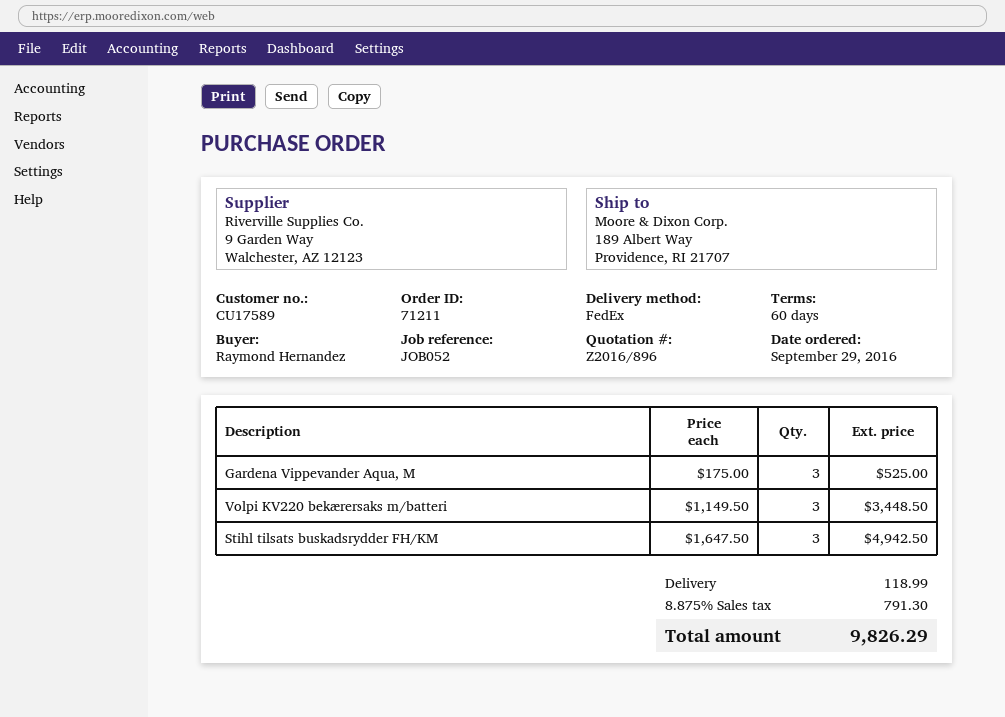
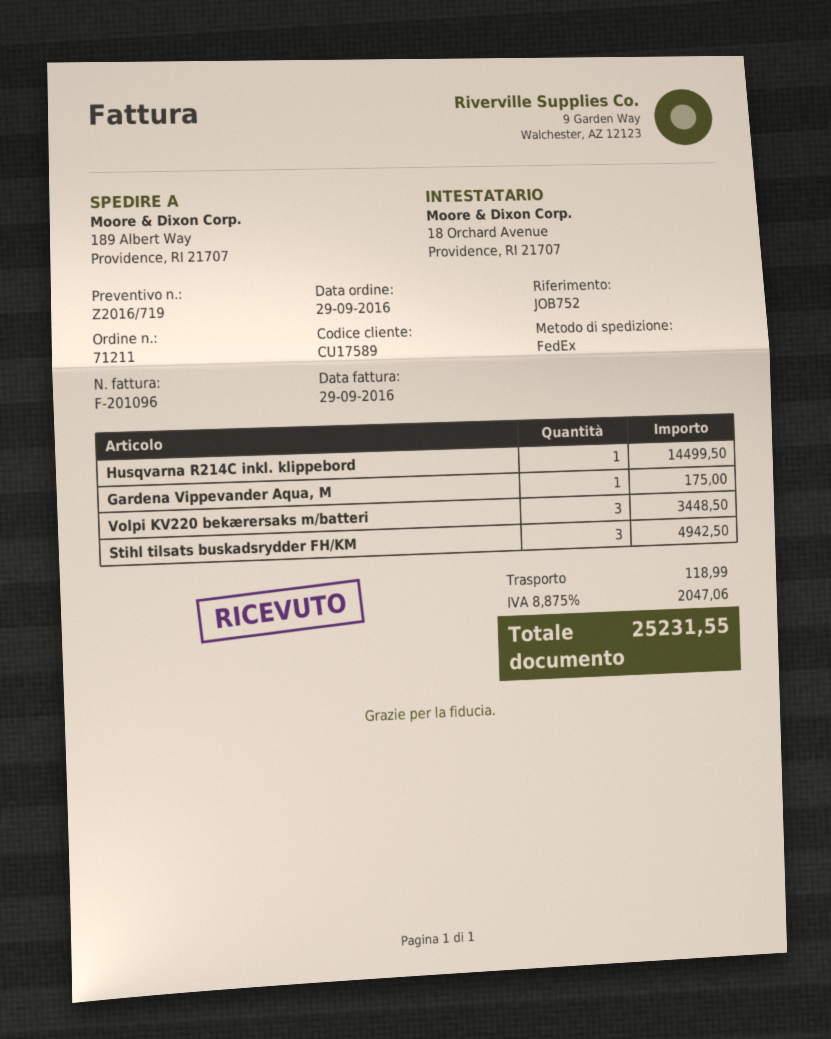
quote number: Z2016/896 -> Z2016/719
reference: JOB052 -> JOB752
Gardena Vippevander Aqua, M: 3 for 525.00 -> 1 for 175.00
Husqvarna R214C inkl. klippebord: none -> 1 for 14499.50
tax: 8.875% = 791.30 -> 8.875% = 2047.06
total: 9826.29 -> 25231.55

